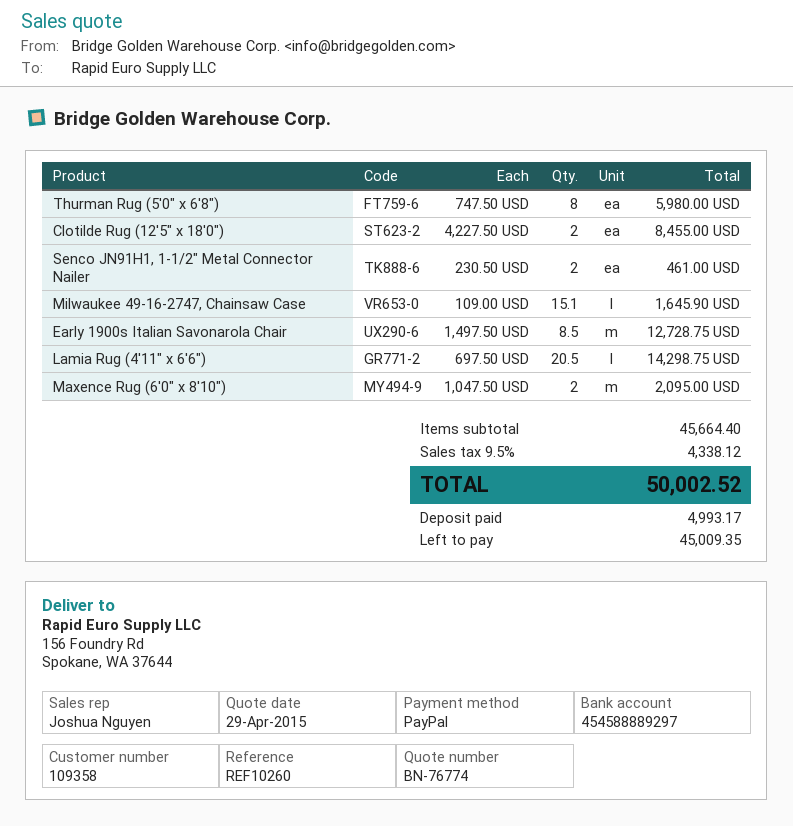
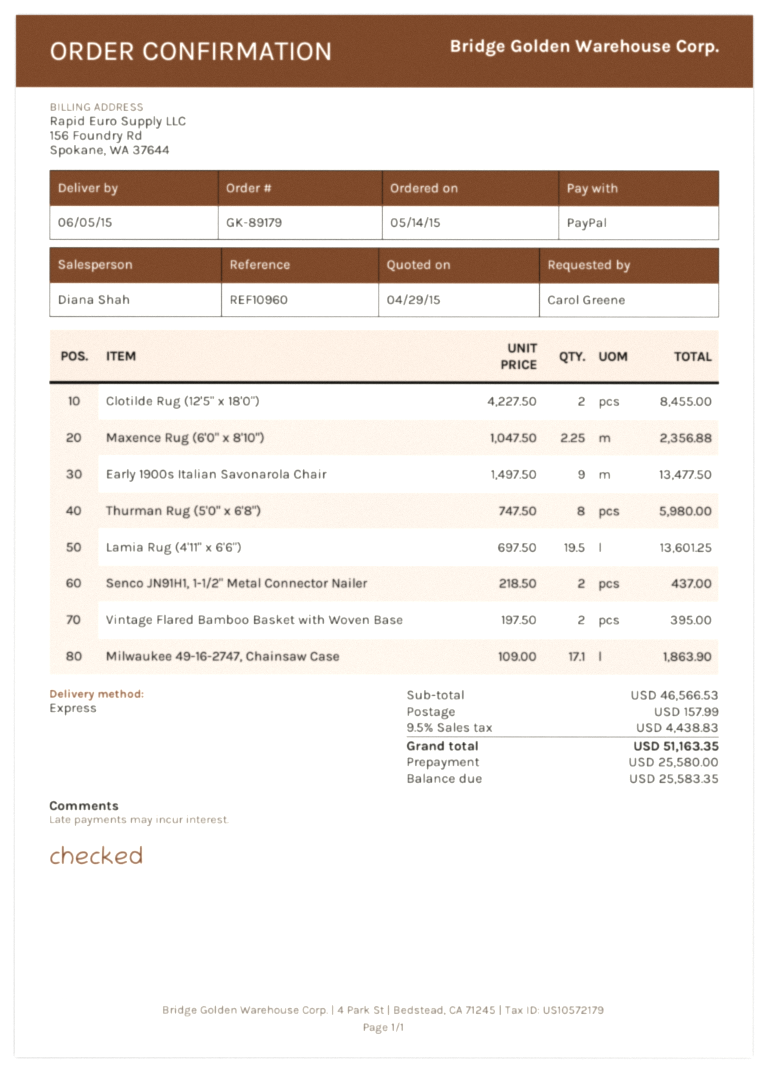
reference: REF10260 -> REF10960
sales rep: Joshua Nguyen -> Diana Shah
Senco JN91H1, 1-1/2" Metal Connector Nailer: 2 x 230.50 = 461.00 -> 2 x 218.50 = 437.00
Milwaukee 49-16-2747, Chainsaw Case: 15.1 x 109.00 = 1645.90 -> 17.1 x 109.00 = 1863.90
Early 1900s Italian Savonarola Chair: 8.5 x 1497.50 = 12728.75 -> 9 x 1497.50 = 13477.50
Lamia Rug (4'11" x 6'6"): 20.5 x 697.50 = 14298.75 -> 19.5 x 697.50 = 13601.25
Maxence Rug (6'0" x 8'10"): 2 x 1047.50 = 2095.00 -> 2.25 x 1047.50 = 2356.88
Vintage Flared Bamboo Basket with Woven Base: none -> 2 x 197.50 = 395.00
subtotal: 45664.40 -> 46566.53
shipping: none -> 157.99
tax: 9.5% = 4338.12 -> 9.5% = 4438.83
total: 50002.52 -> 51163.35
deposit: 4993.17 -> 25580.00
balance: 45009.35 -> 25583.35

